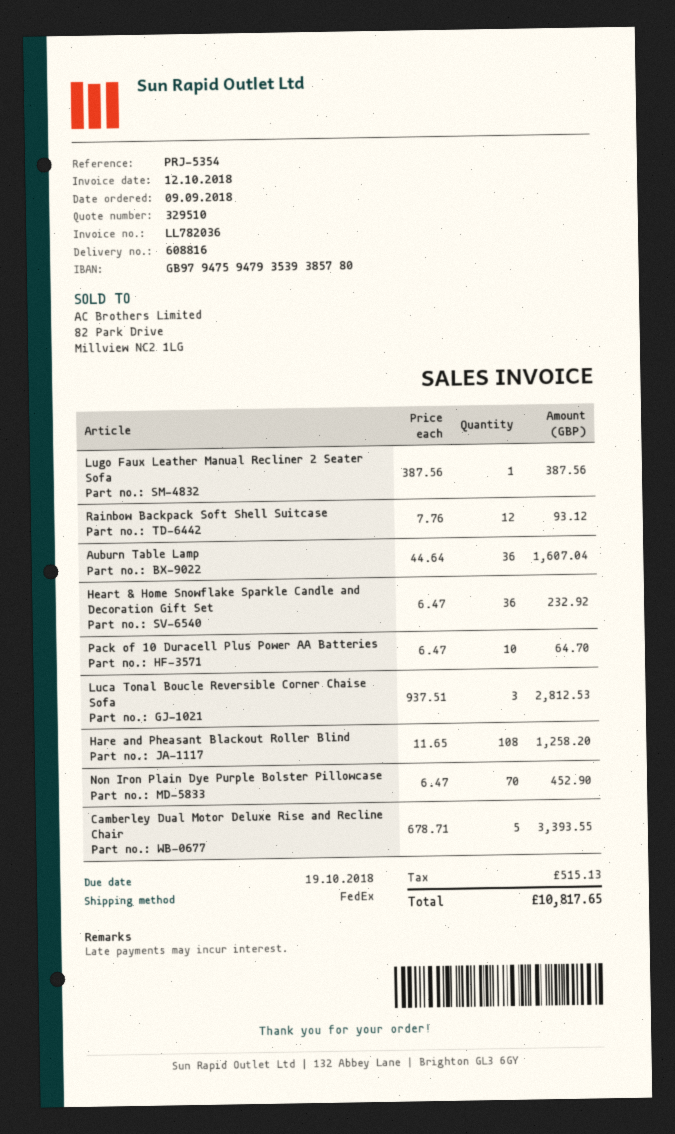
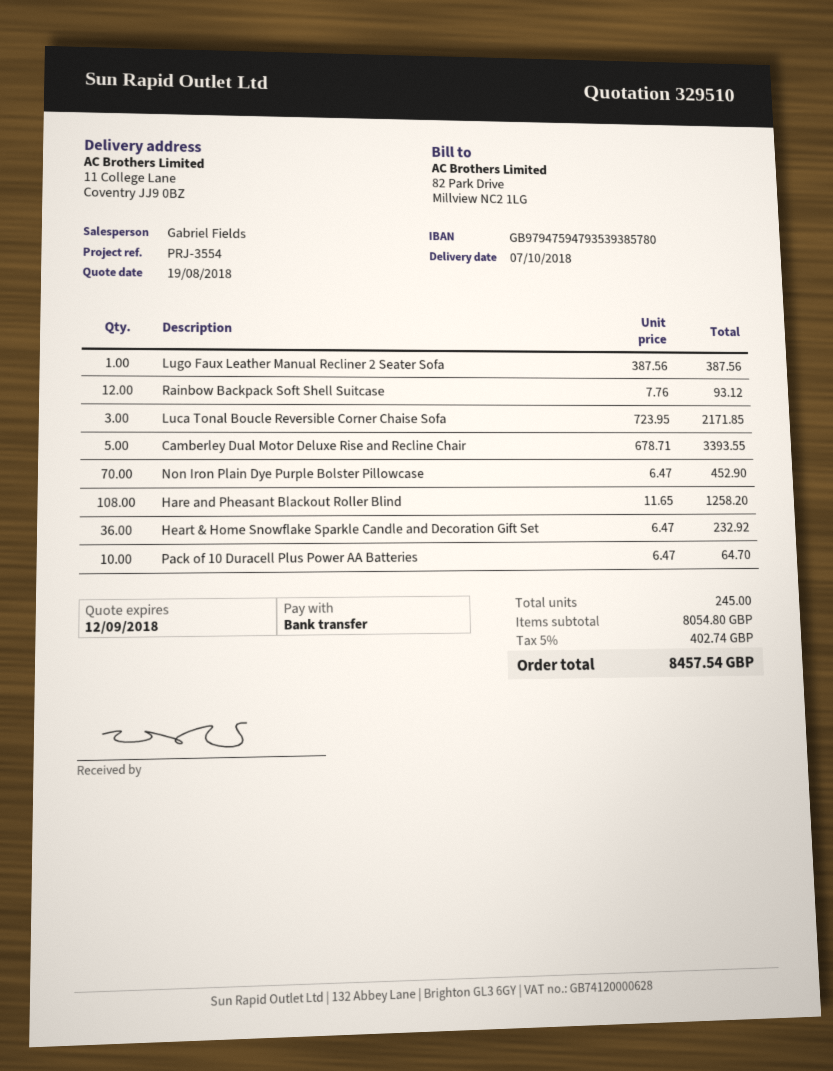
reference: PRJ-5354 -> PRJ-3554
Auburn Table Lamp: 36 x 44.64 = 1607.04 -> none
Luca Tonal Boucle Reversible Corner Chaise Sofa: 3 x 937.51 = 2812.53 -> 3 x 723.95 = 2171.85
tax: 515.13 -> 402.74
total: 10817.65 -> 8457.54

